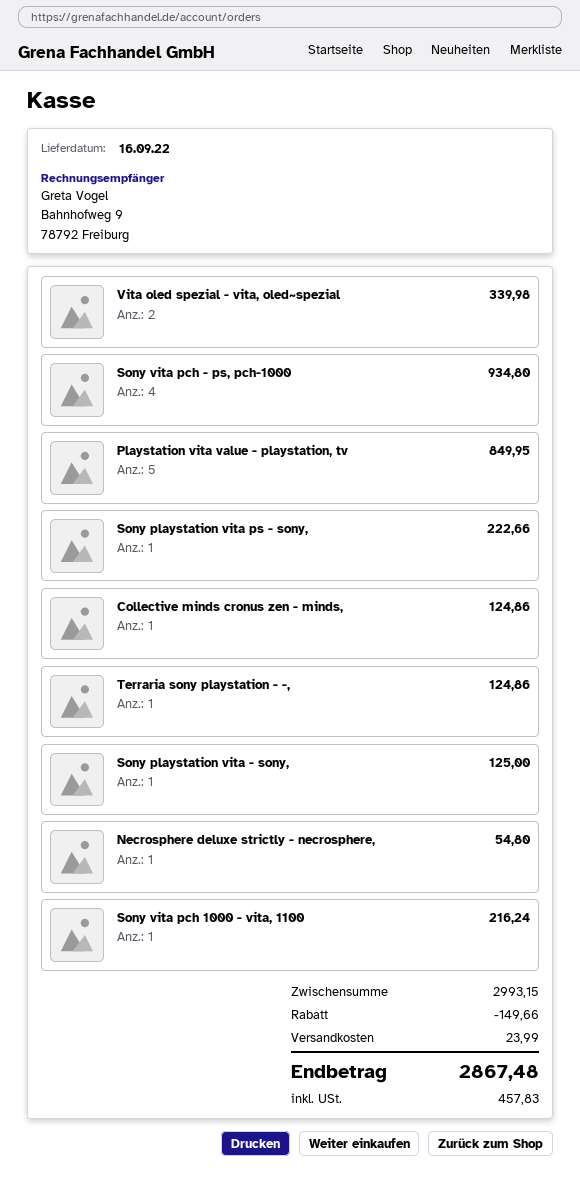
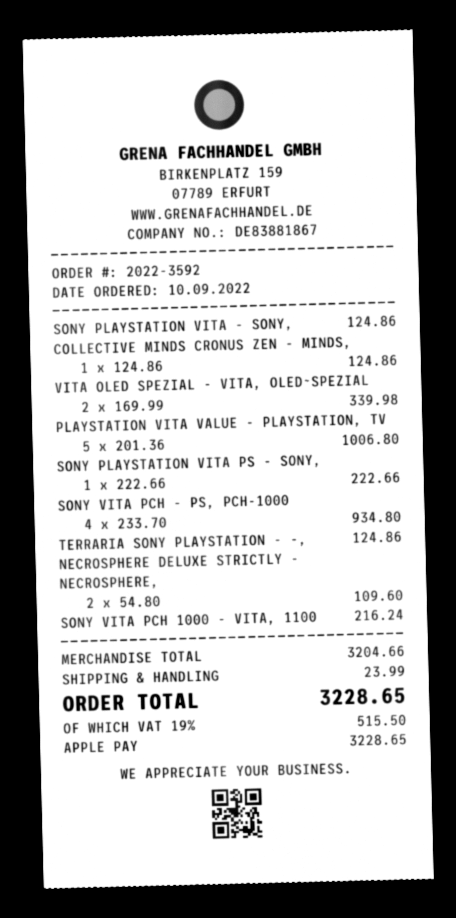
Playstation vita value - playstation, tv: 5 for 849.95 -> 5 for 1006.80
Sony playstation vita - sony,: 1 for 125.00 -> 1 for 124.86
Necrosphere deluxe strictly - necrosphere,: 1 for 54.80 -> 2 for 109.60
subtotal: 2993.15 -> 3204.66
discount: 149.66 -> none
tax: 457.83 -> 515.50
total: 2867.48 -> 3228.65

